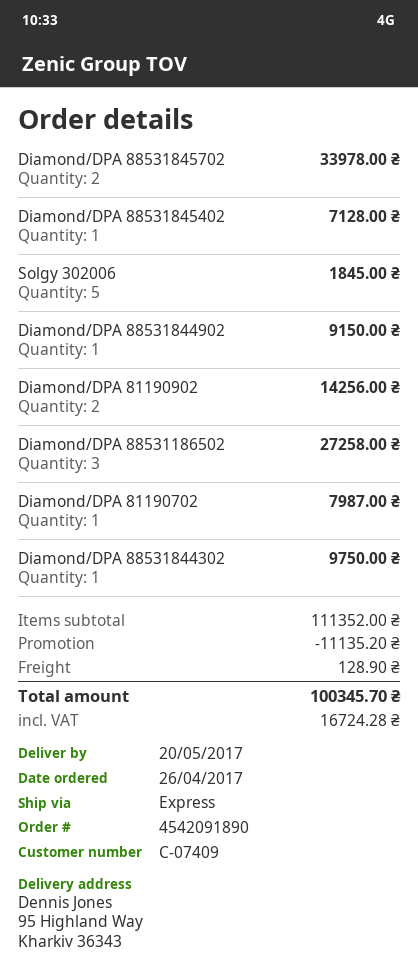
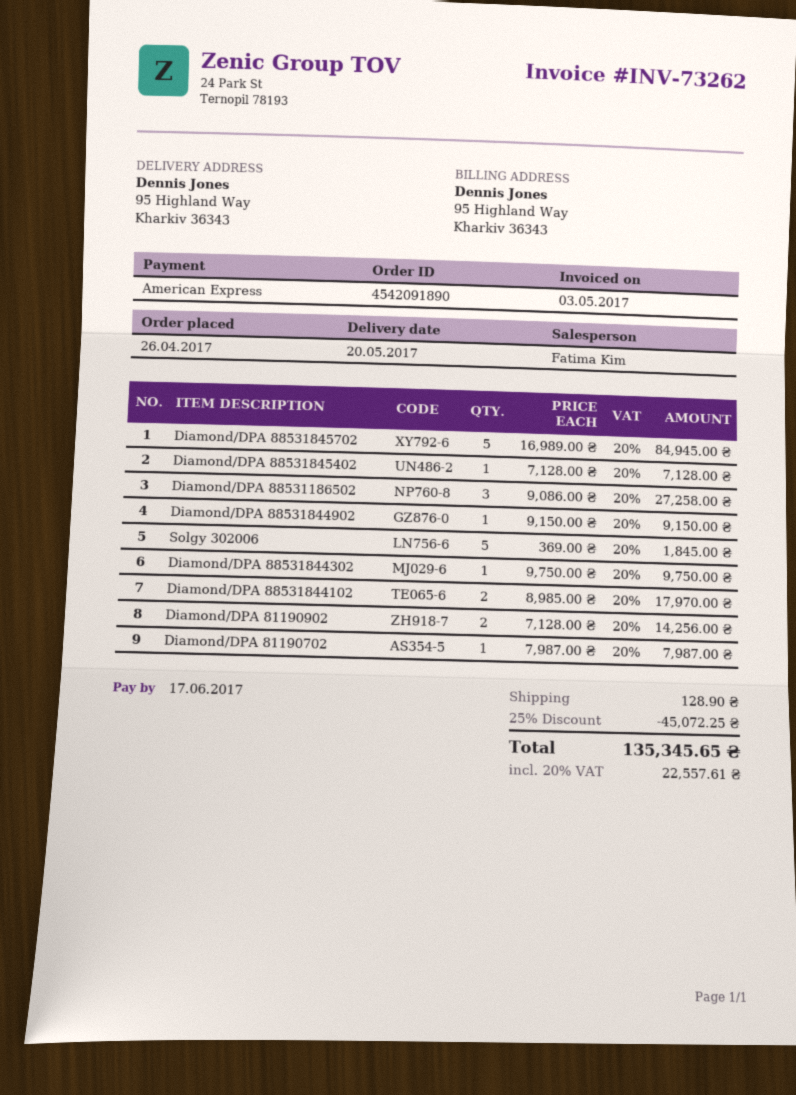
Diamond/DPA 88531845702: 2 for 33978.00 -> 5 for 84945.00
Diamond/DPA 88531844102: none -> 2 for 17970.00
discount: 11135.20 -> 45072.25
tax: 16724.28 -> 22557.61
total: 100345.70 -> 135345.65

